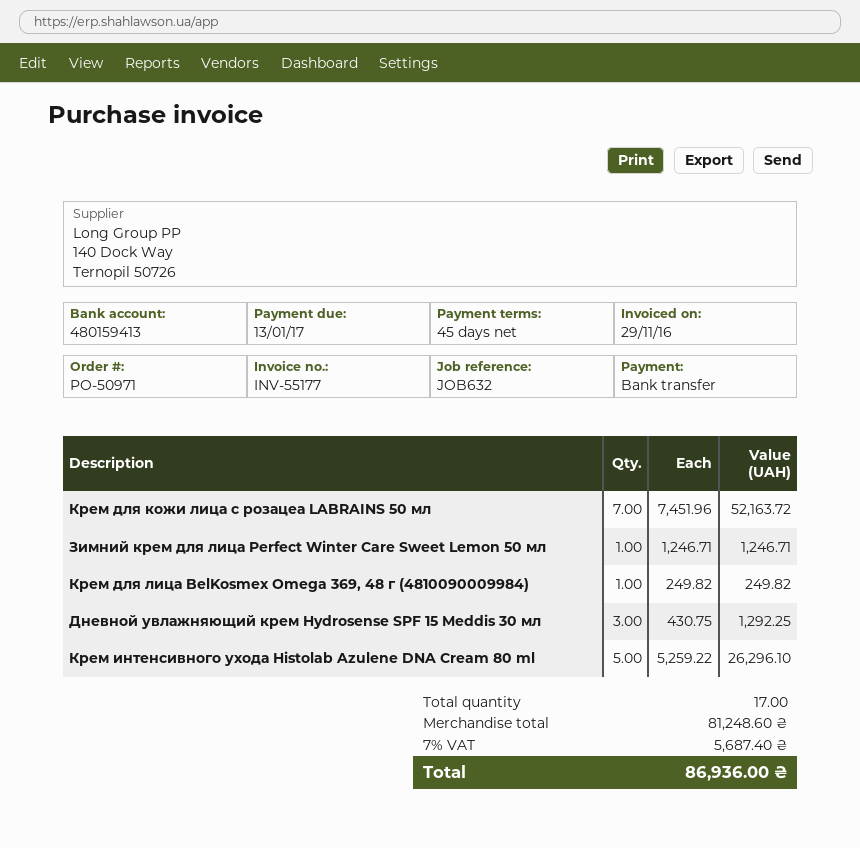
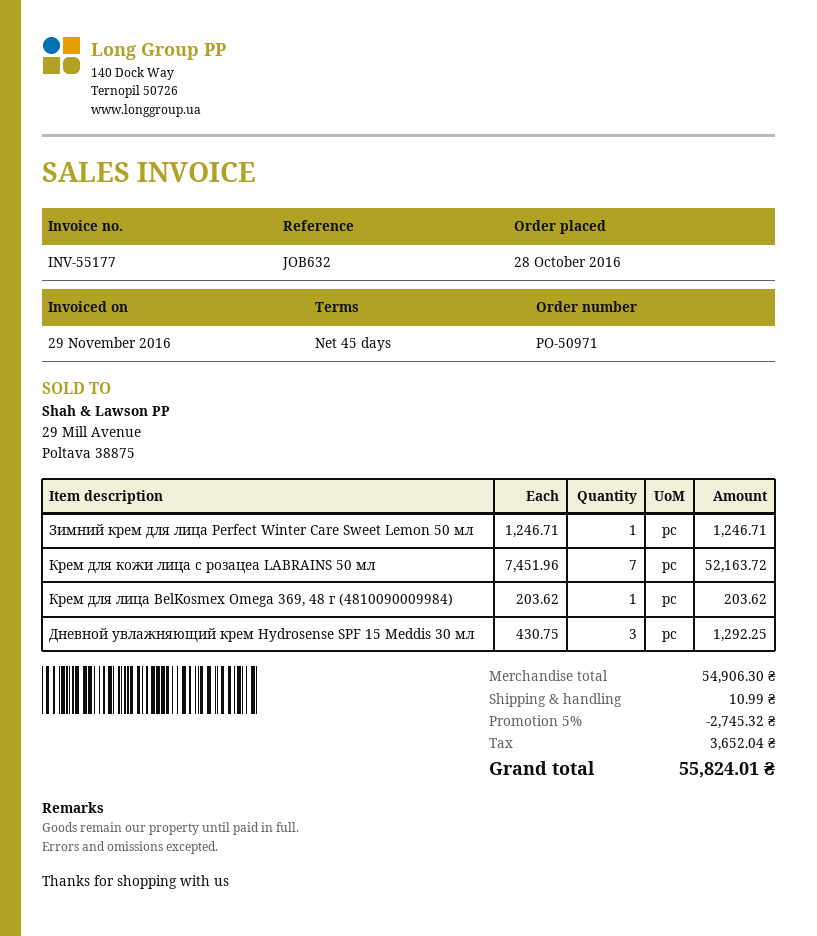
Крем для лица BelKosmex Omega 369, 48 г (4810090009984): 1 x 249.82 = 249.82 -> 1 x 203.62 = 203.62
Крем интенсивного ухода Histolab Azulene DNA Cream 80 ml: 5 x 5259.22 = 26296.10 -> none
subtotal: 81248.60 -> 54906.30
discount: none -> 5% = 2745.32
shipping: none -> 10.99
tax: 5687.40 -> 3652.04
total: 86936.00 -> 55824.01

